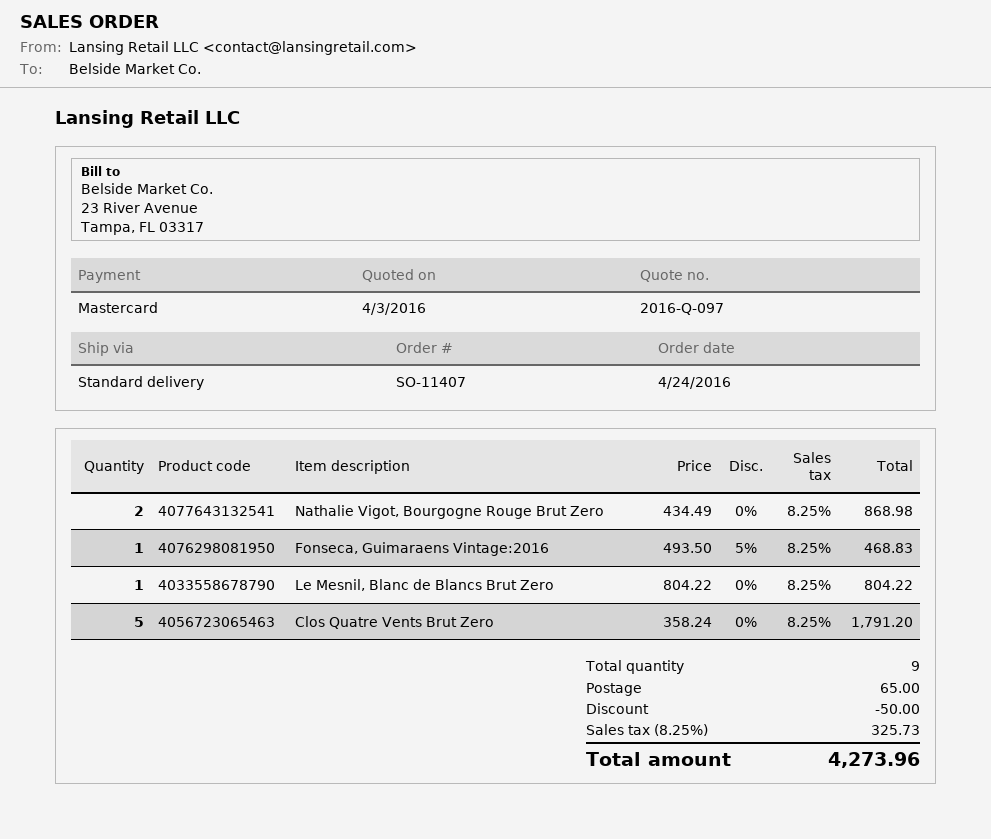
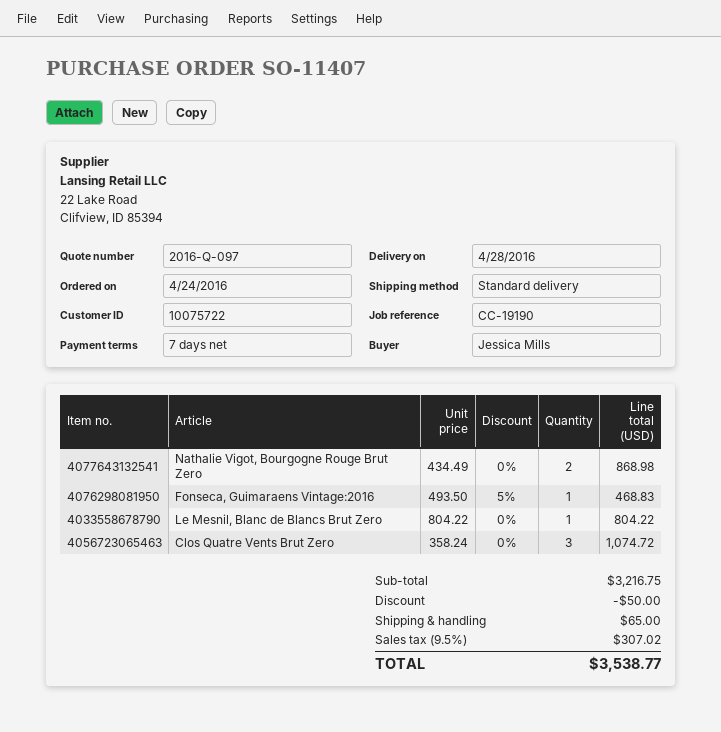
Clos Quatre Vents Brut Zero: 5 x 358.24 = 1791.20 -> 3 x 358.24 = 1074.72
tax: 8.25% = 325.73 -> 9.5% = 307.02
total: 4273.96 -> 3538.77

